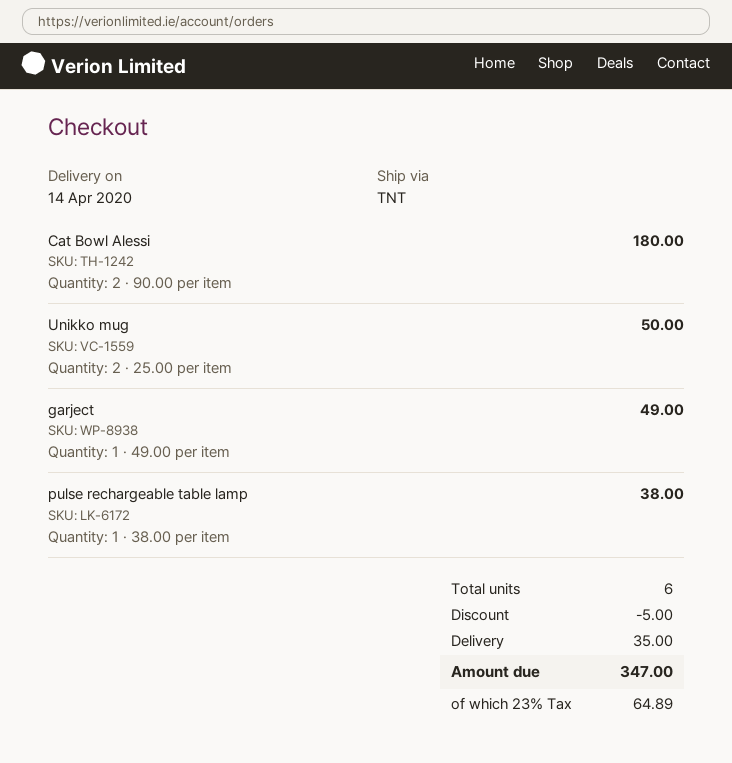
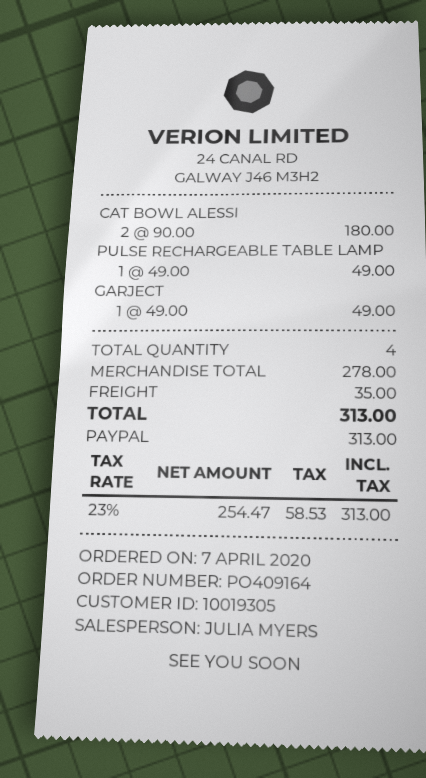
Unikko mug: 2 x 25.00 = 50.00 -> none
pulse rechargeable table lamp: 1 x 38.00 = 38.00 -> 1 x 49.00 = 49.00
total quantity: 6 -> 4
discount: 5.00 -> none
tax: 23% = 64.89 -> 23% = 58.53
total: 347.00 -> 313.00

